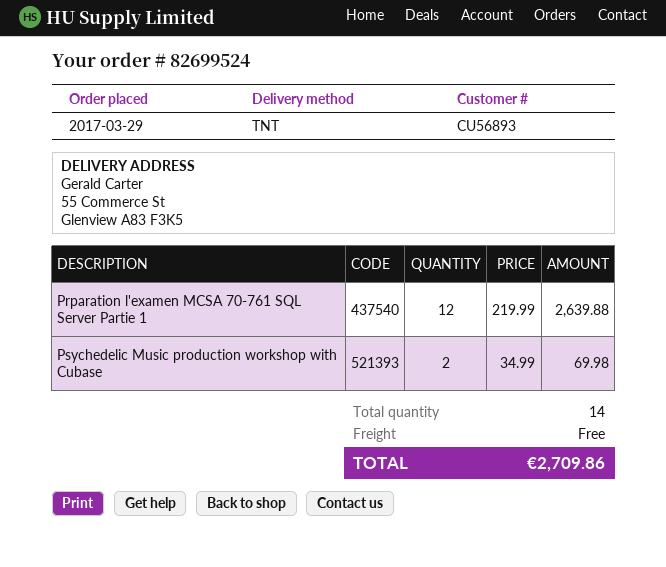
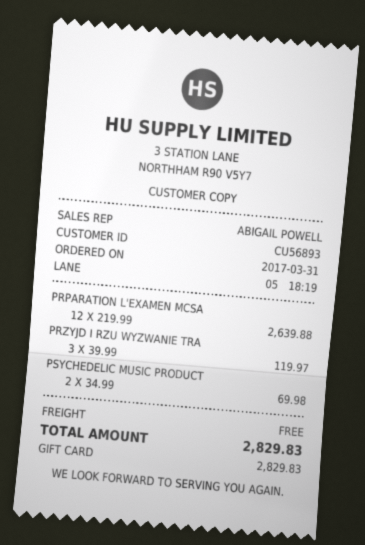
order date: 2017-03-29 -> 2017-03-31
PRZYJD I RZU WYZWANIE TRA: none -> 3 x 39.99 = 119.97
total: 2709.86 -> 2829.83

